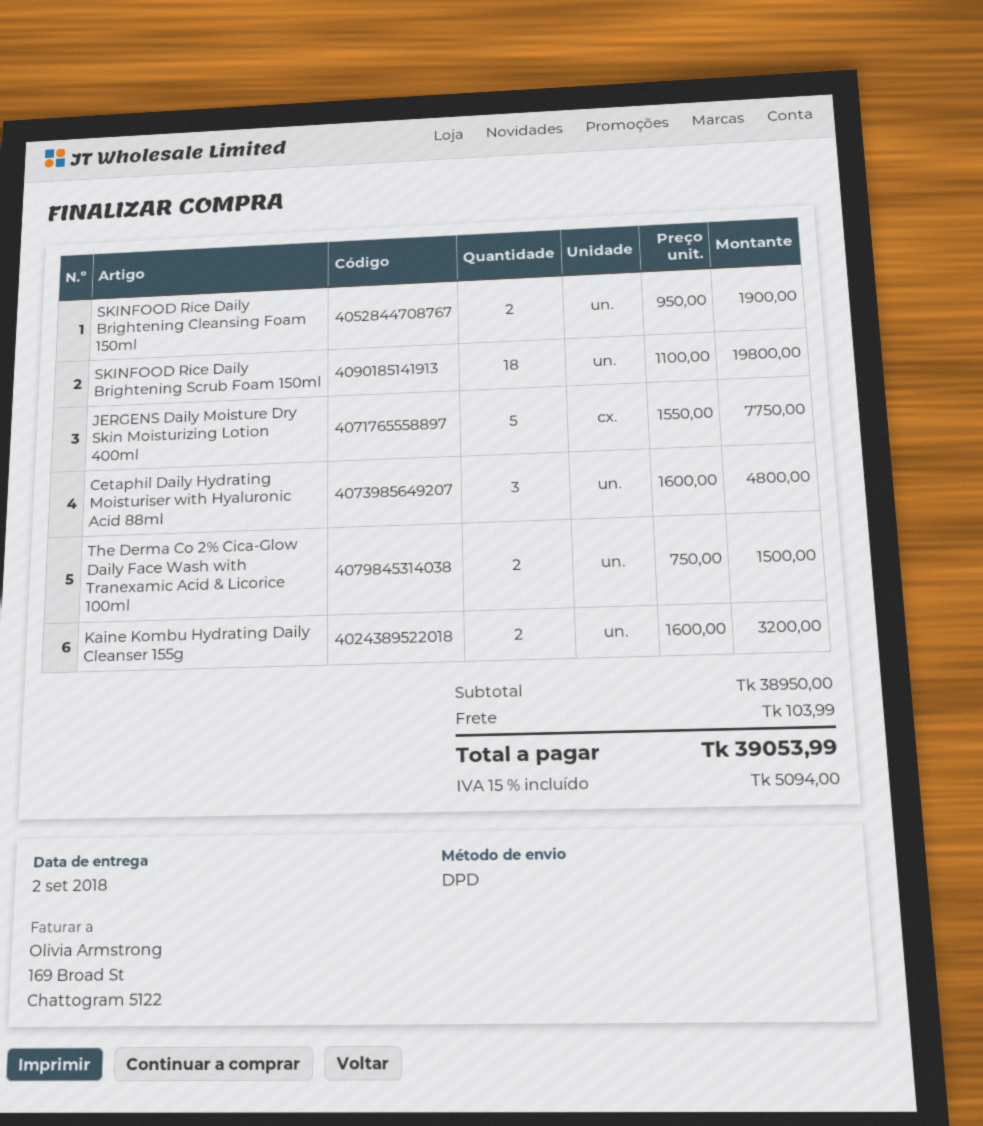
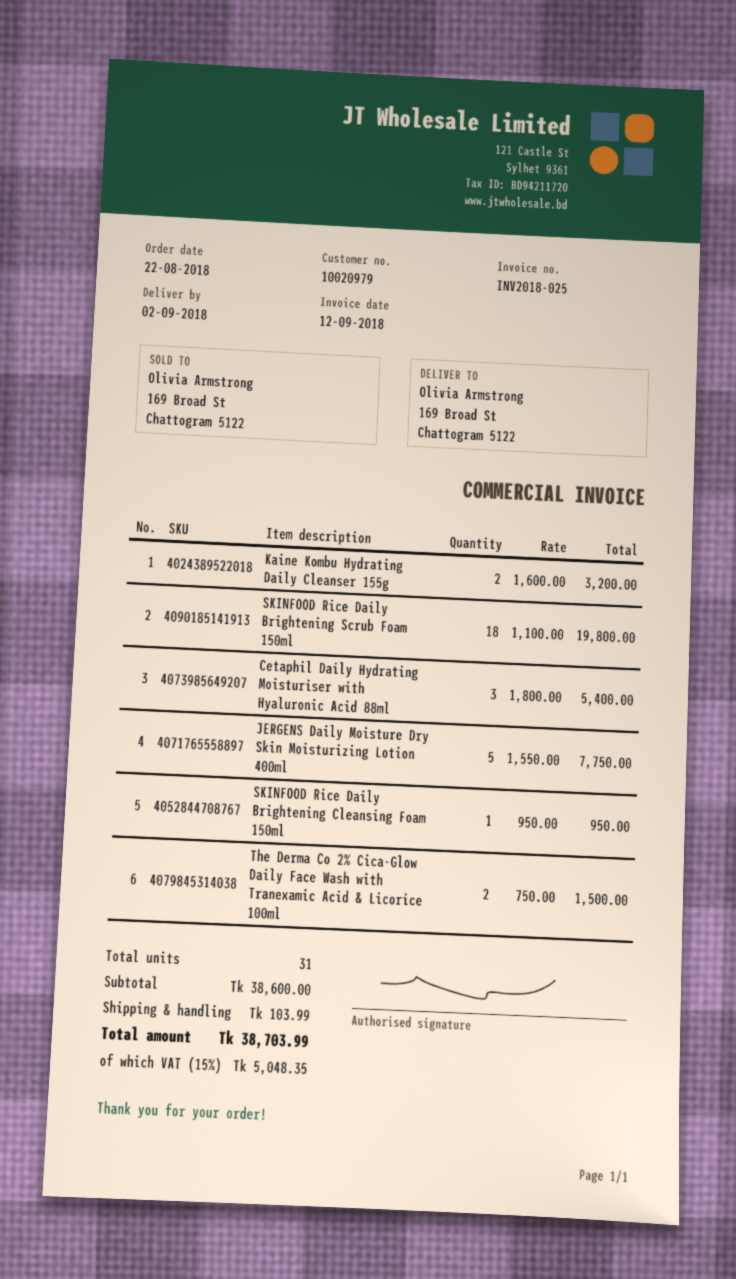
SKINFOOD Rice Daily Brightening Cleansing Foam 150ml: 2 x 950.00 = 1900.00 -> 1 x 950.00 = 950.00
Cetaphil Daily Hydrating Moisturiser with Hyaluronic Acid 88ml: 3 x 1600.00 = 4800.00 -> 3 x 1800.00 = 5400.00
subtotal: 38950.00 -> 38600.00
tax: 15% = 5094.00 -> 15% = 5048.35
total: 39053.99 -> 38703.99

